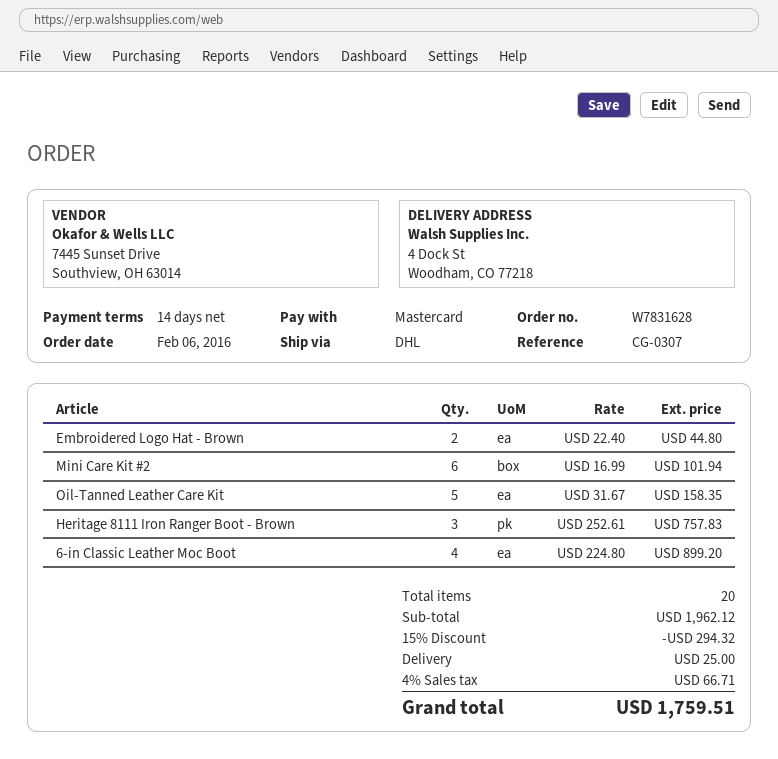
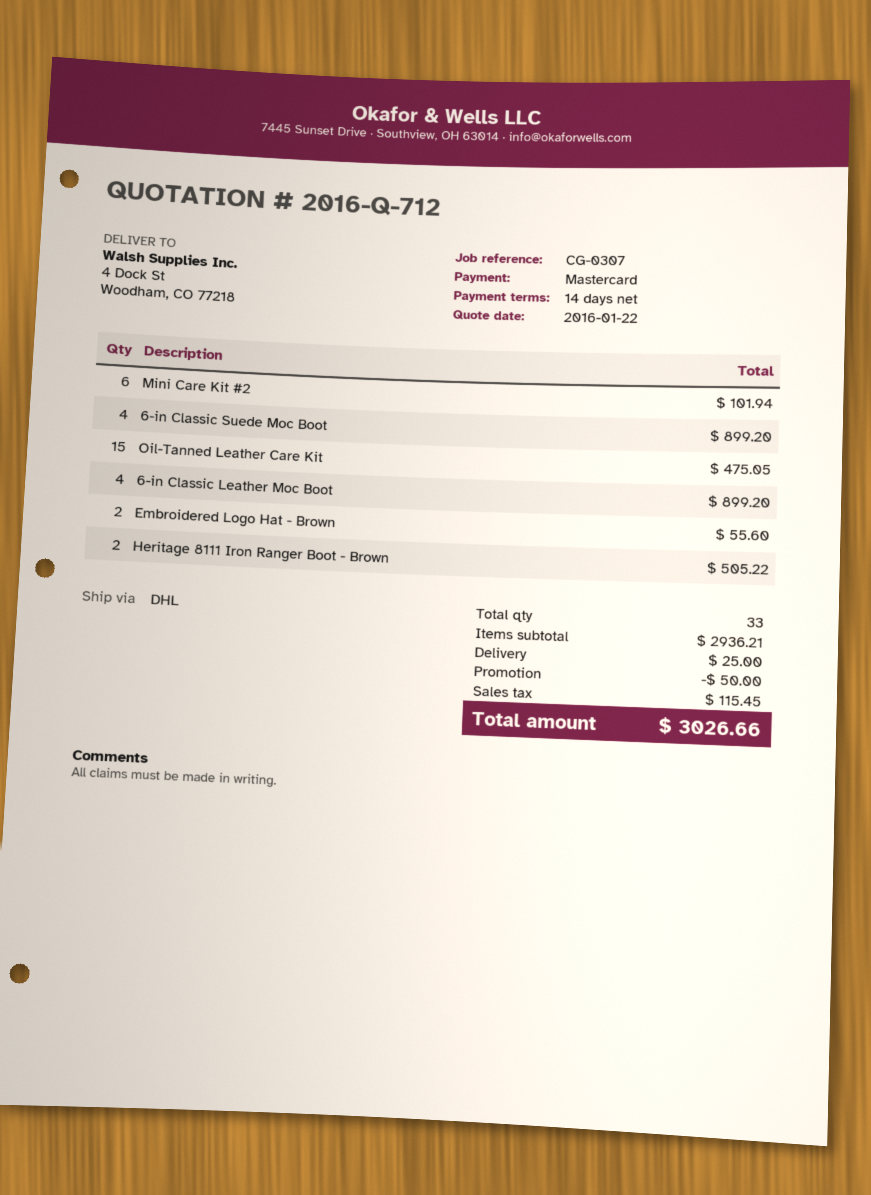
Embroidered Logo Hat - Brown: 2 for 44.80 -> 2 for 55.60
Oil-Tanned Leather Care Kit: 5 for 158.35 -> 15 for 475.05
Heritage 8111 Iron Ranger Boot - Brown: 3 for 757.83 -> 2 for 505.22
6-in Classic Suede Moc Boot: none -> 4 for 899.20
total quantity: 20 -> 33
subtotal: 1962.12 -> 2936.21
discount: 294.32 -> 50.00
tax: 66.71 -> 115.45
total: 1759.51 -> 3026.66

